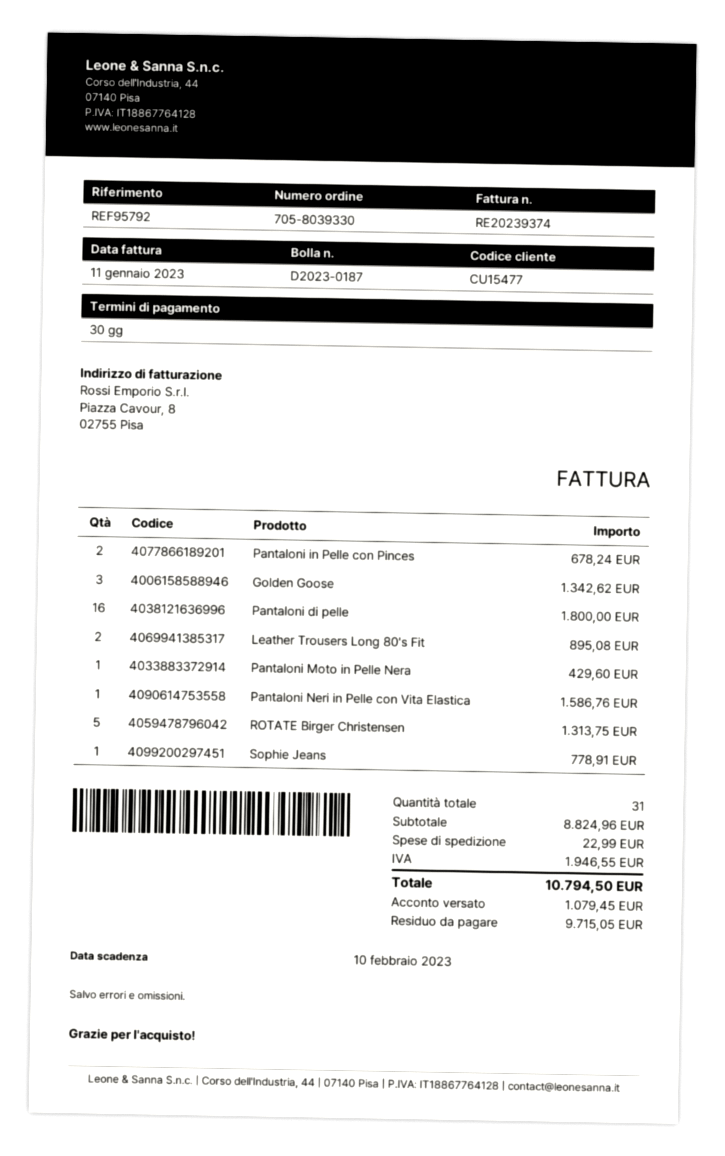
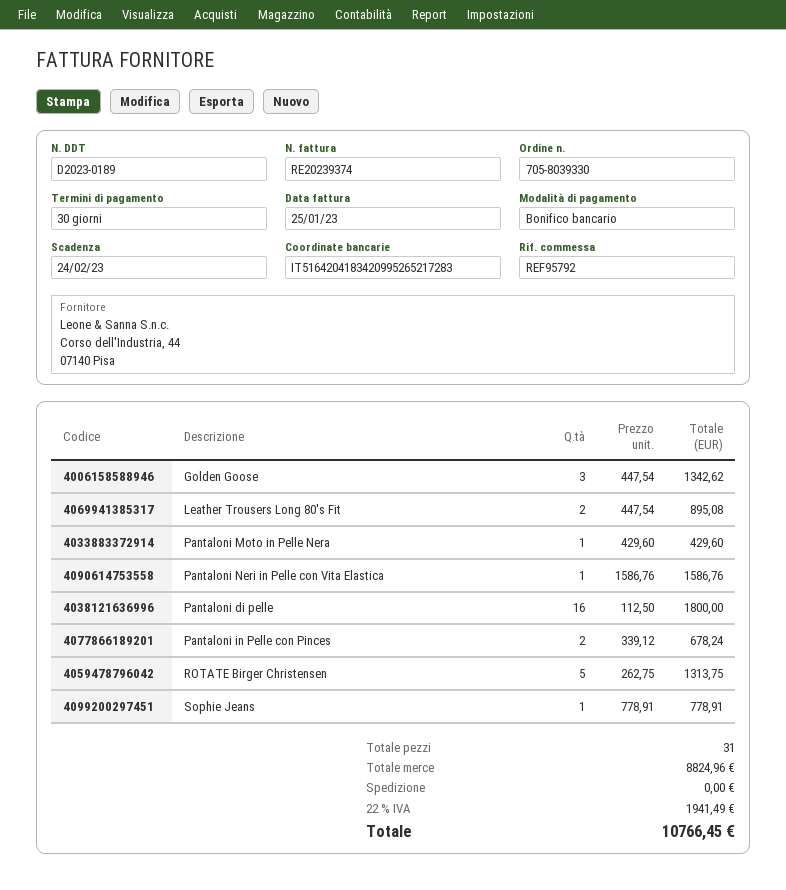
delivery note number: D2023-0187 -> D2023-0189
invoice date: 2023-01-11 -> 2023-01-25
due date: 2023-02-10 -> 2023-02-24
shipping: 22.99 -> 0.00
tax: 1946.55 -> 1941.49
total: 10794.50 -> 10766.45

